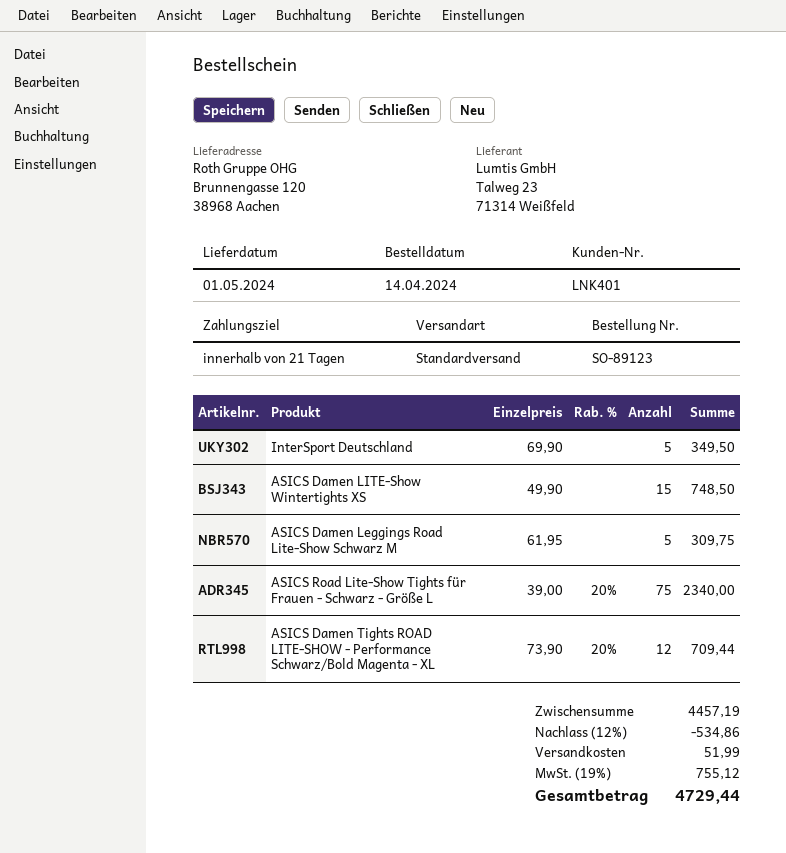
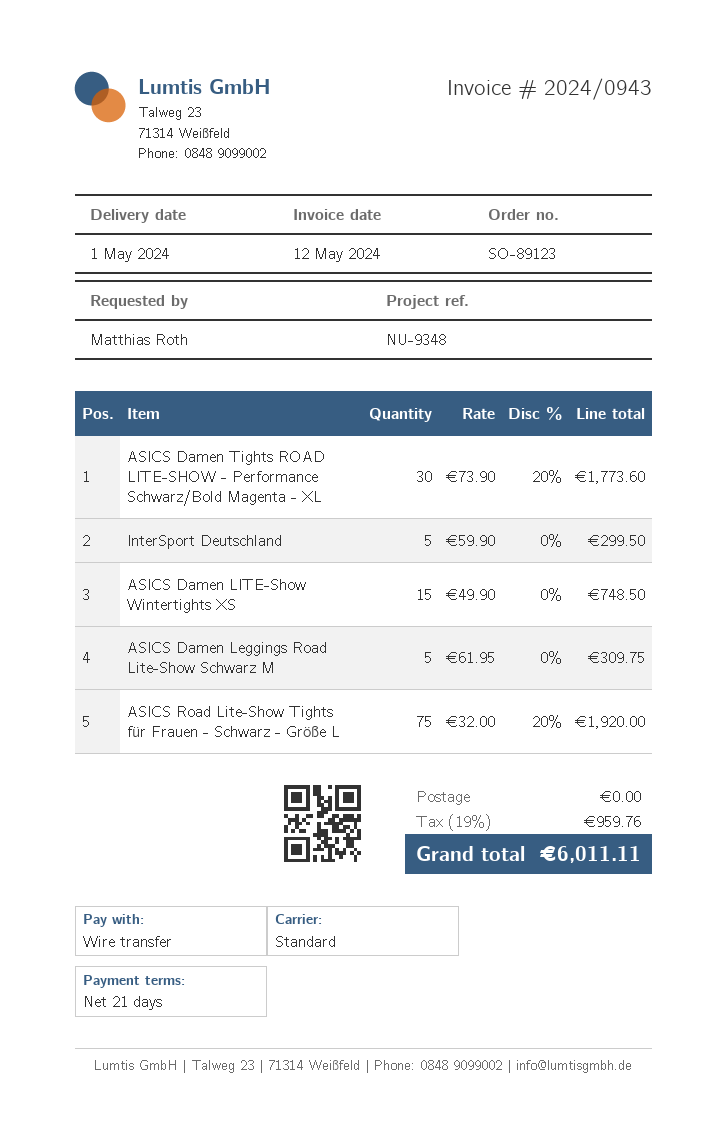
InterSport Deutschland: 5 x 69.90 = 349.50 -> 5 x 59.90 = 299.50
ASICS Road Lite-Show Tights für Frauen - Schwarz - Größe L: 75 x 39.00 - 20% = 2340.00 -> 75 x 32.00 - 20% = 1920.00
ASICS Damen Tights ROAD LITE-SHOW - Performance Schwarz/Bold Magenta - XL: 12 x 73.90 - 20% = 709.44 -> 30 x 73.90 - 20% = 1773.60
discount: 12% = 534.86 -> none
shipping: 51.99 -> 0.00
tax: 19% = 755.12 -> 19% = 959.76
total: 4729.44 -> 6011.11

